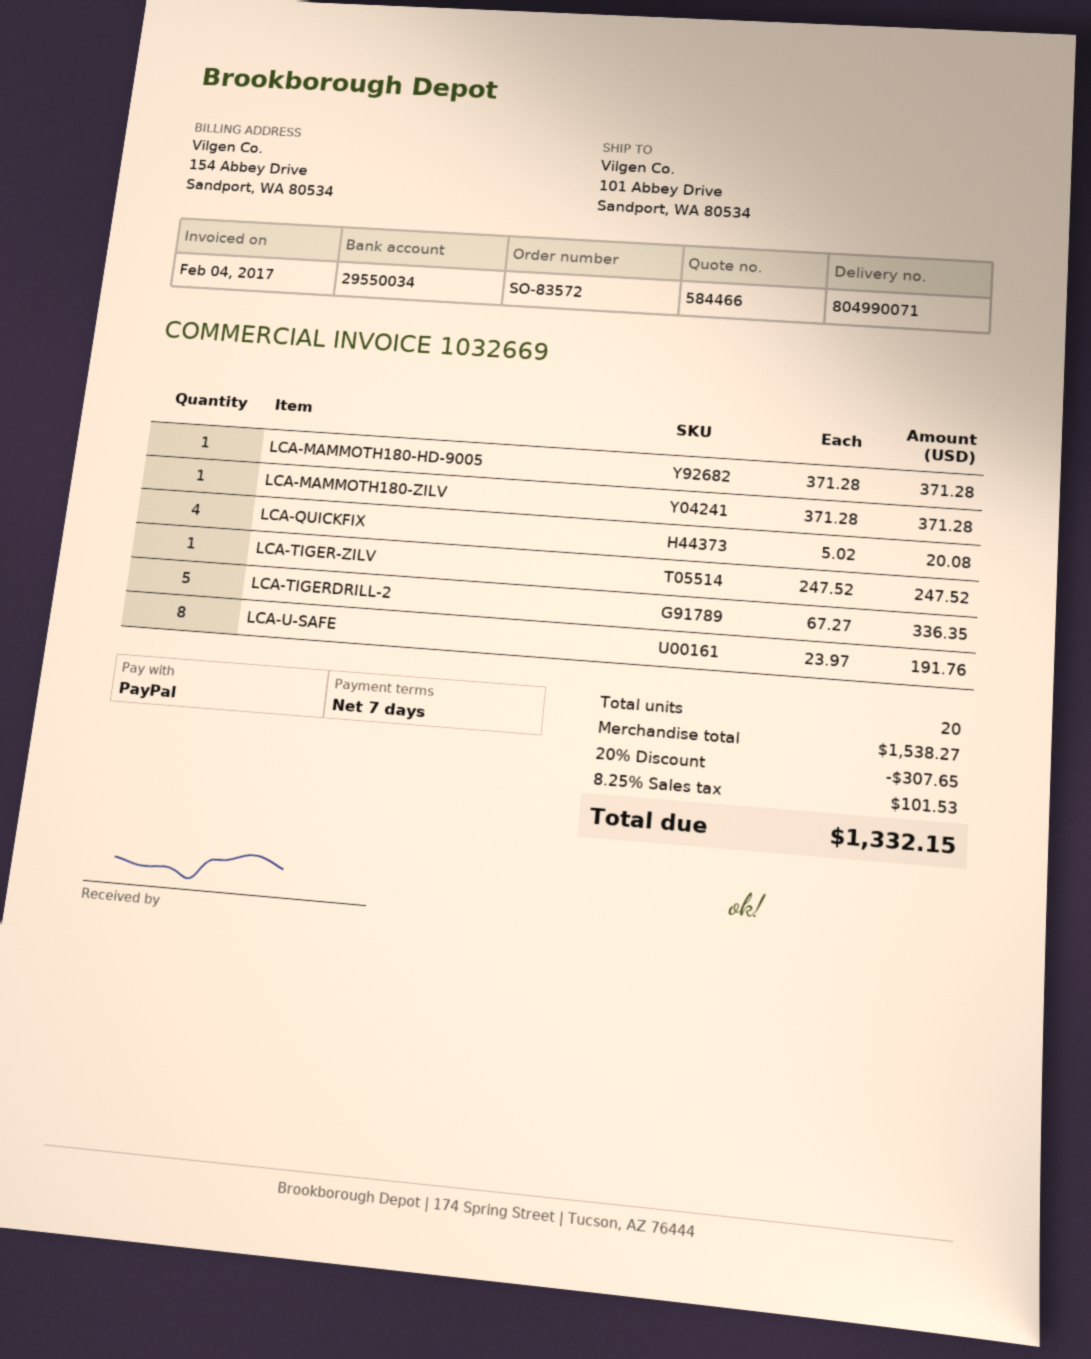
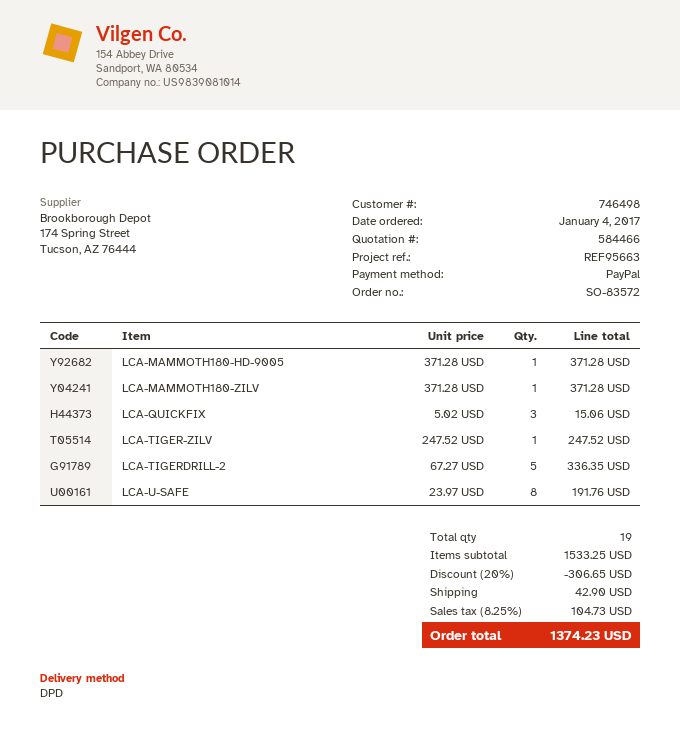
LCA-QUICKFIX: 4 x 5.02 = 20.08 -> 3 x 5.02 = 15.06
total quantity: 20 -> 19
subtotal: 1538.27 -> 1533.25
discount: 20% = 307.65 -> 20% = 306.65
shipping: none -> 42.90
tax: 8.25% = 101.53 -> 8.25% = 104.73
total: 1332.15 -> 1374.23

